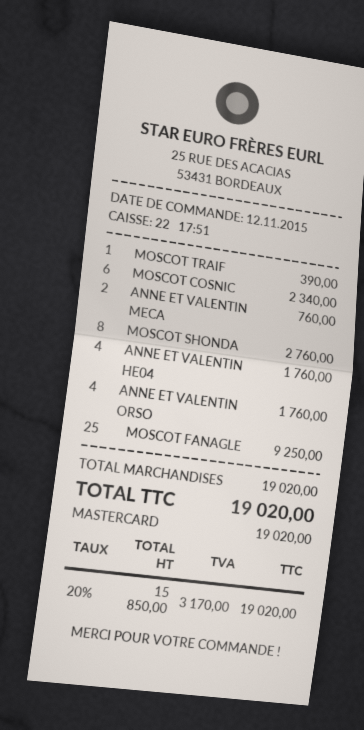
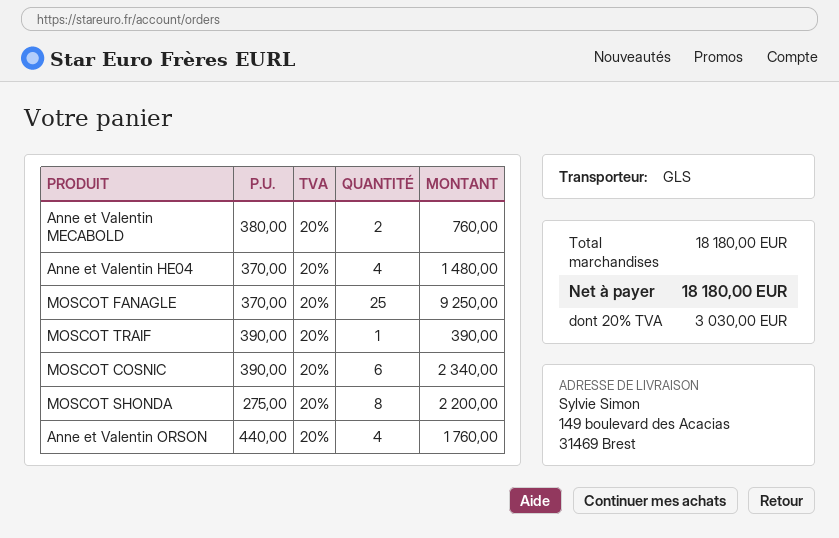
MOSCOT SHONDA: 8 for 2760.00 -> 8 for 2200.00
ANNE ET VALENTIN HE04: 4 for 1760.00 -> 4 for 1480.00
subtotal: 19020.00 -> 18180.00
tax: 20% = 3170.00 -> 20% = 3030.00
total: 19020.00 -> 18180.00

